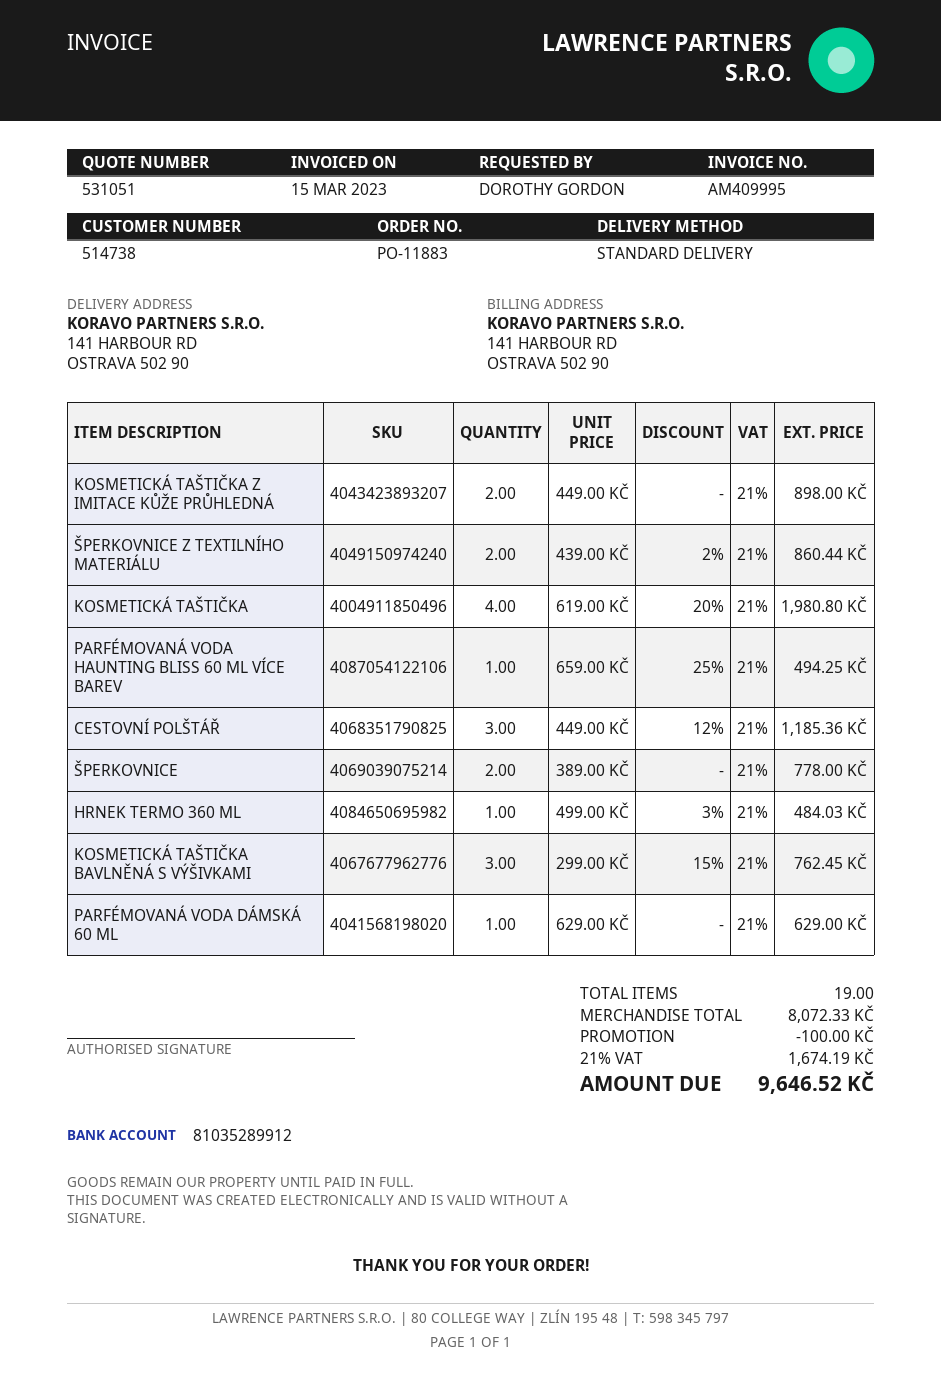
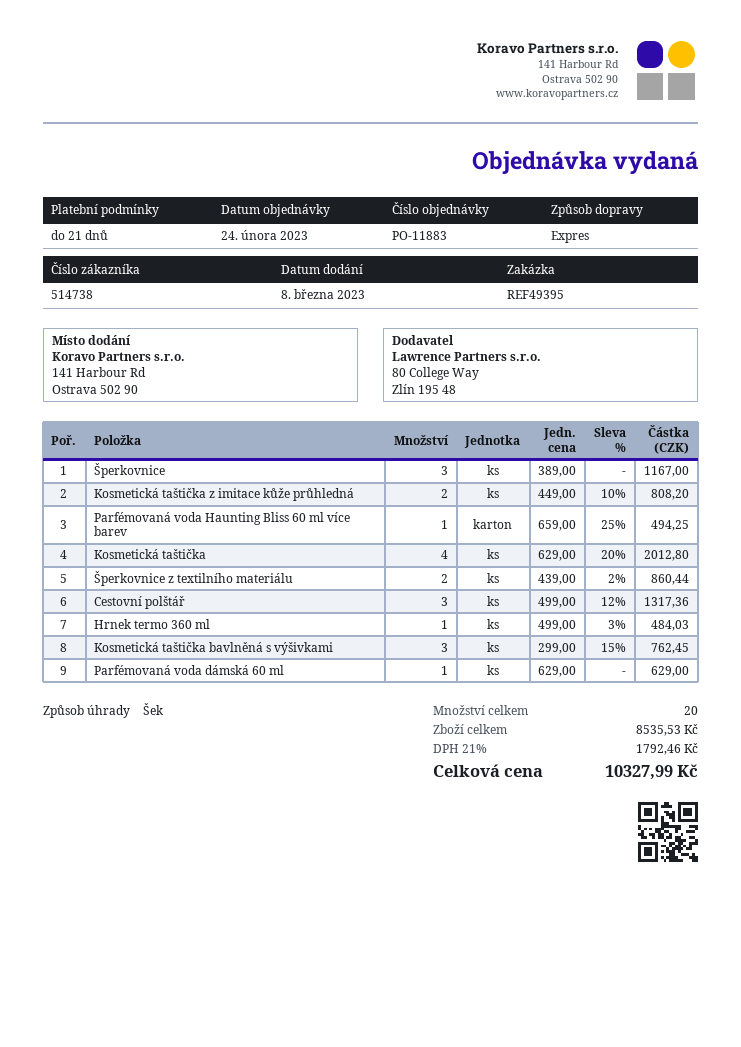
shipping method: standard -> express
KOSMETICKÁ TAŠTIČKA Z IMITACE KŮŽE PRŮHLEDNÁ: 2 x 449.00 = 898.00 -> 2 x 449.00 - 10% = 808.20
KOSMETICKÁ TAŠTIČKA: 4 x 619.00 - 20% = 1980.80 -> 4 x 629.00 - 20% = 2012.80
CESTOVNÍ POLŠTÁŘ: 3 x 449.00 - 12% = 1185.36 -> 3 x 499.00 - 12% = 1317.36
ŠPERKOVNICE: 2 x 389.00 = 778.00 -> 3 x 389.00 = 1167.00
total quantity: 19 -> 20
subtotal: 8072.33 -> 8535.53
discount: 100.00 -> none
tax: 21% = 1674.19 -> 21% = 1792.46
total: 9646.52 -> 10327.99

